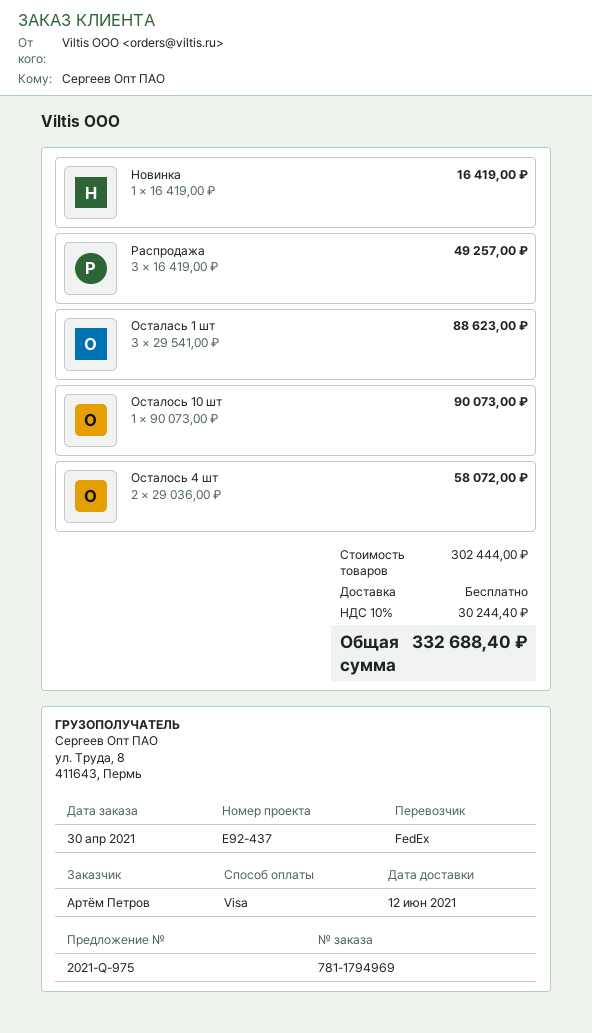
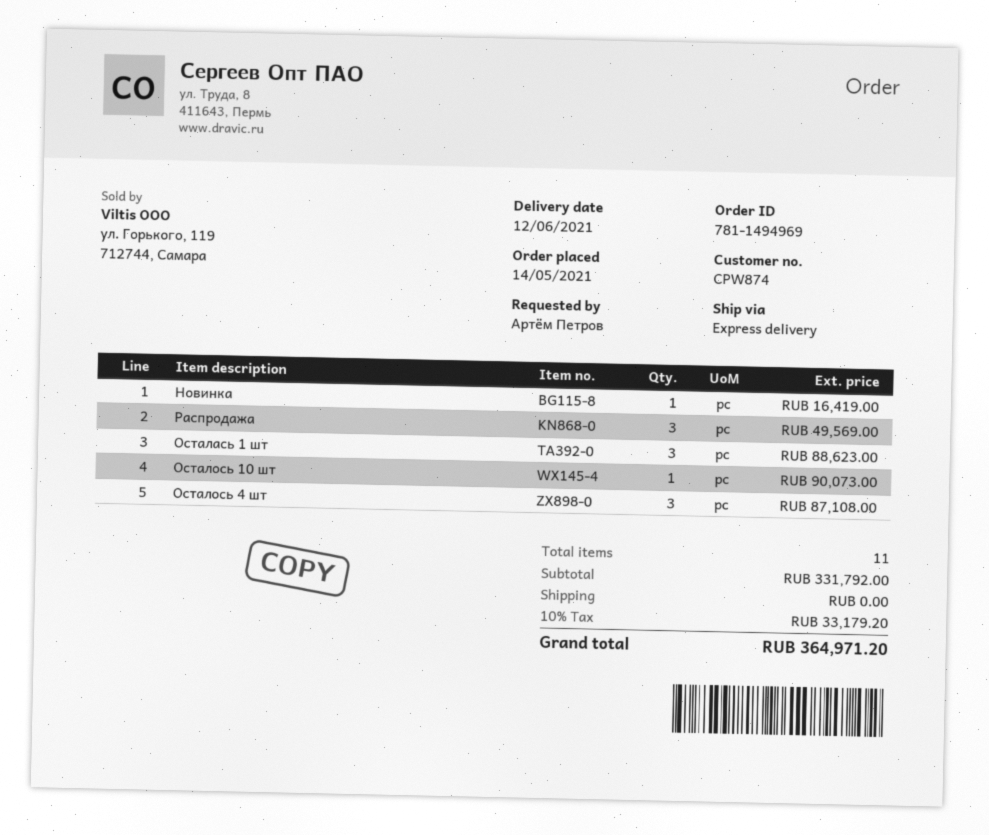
order number: 781-1794969 -> 781-1494969
order date: 2021-04-30 -> 2021-05-14
shipping method: FedEx -> express
Распродажа: 3 for 49257.00 -> 3 for 49569.00
Осталось 4 шт: 2 for 58072.00 -> 3 for 87108.00
subtotal: 302444.00 -> 331792.00
tax: 10% = 30244.40 -> 10% = 33179.20
total: 332688.40 -> 364971.20

